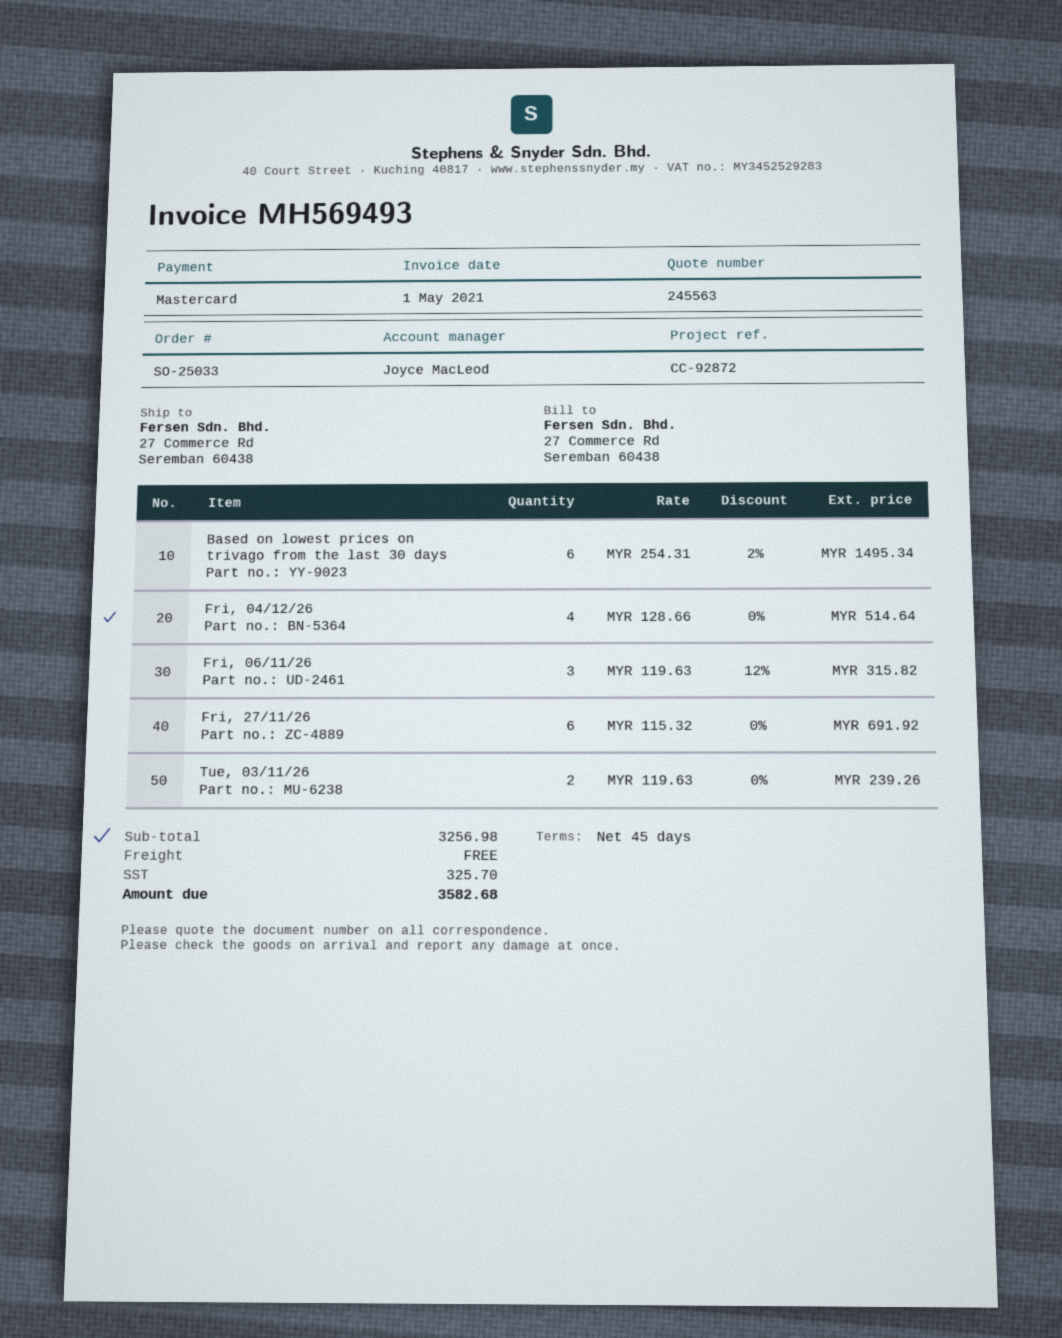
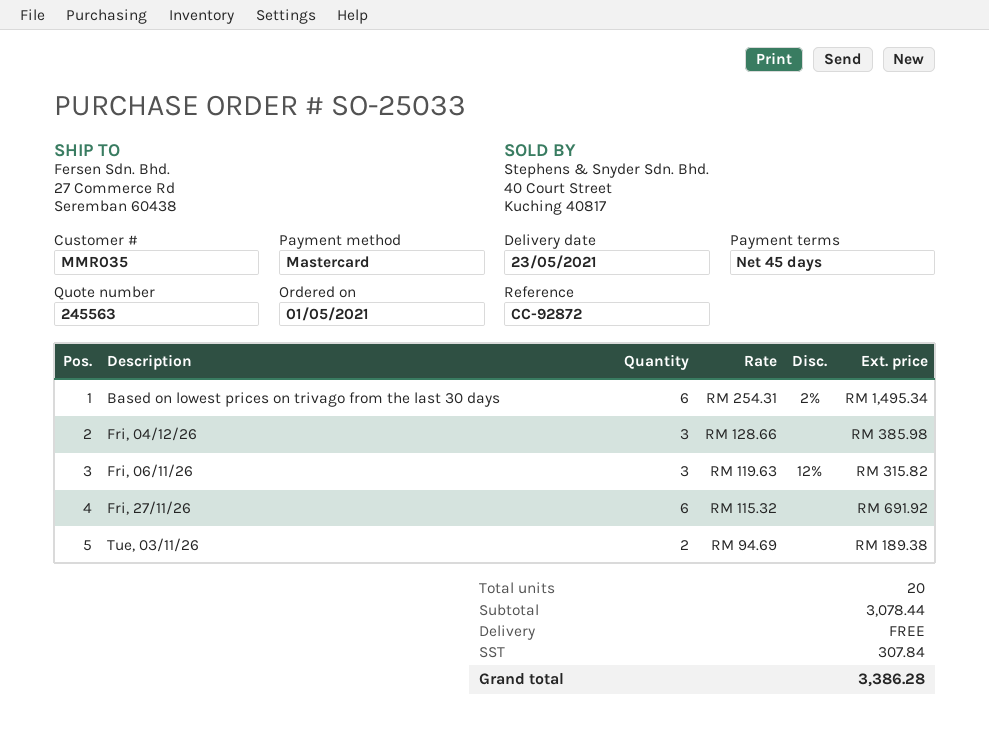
Fri, 04/12/26: 4 x 128.66 = 514.64 -> 3 x 128.66 = 385.98
Tue, 03/11/26: 2 x 119.63 = 239.26 -> 2 x 94.69 = 189.38
subtotal: 3256.98 -> 3078.44
tax: 325.70 -> 307.84
total: 3582.68 -> 3386.28

